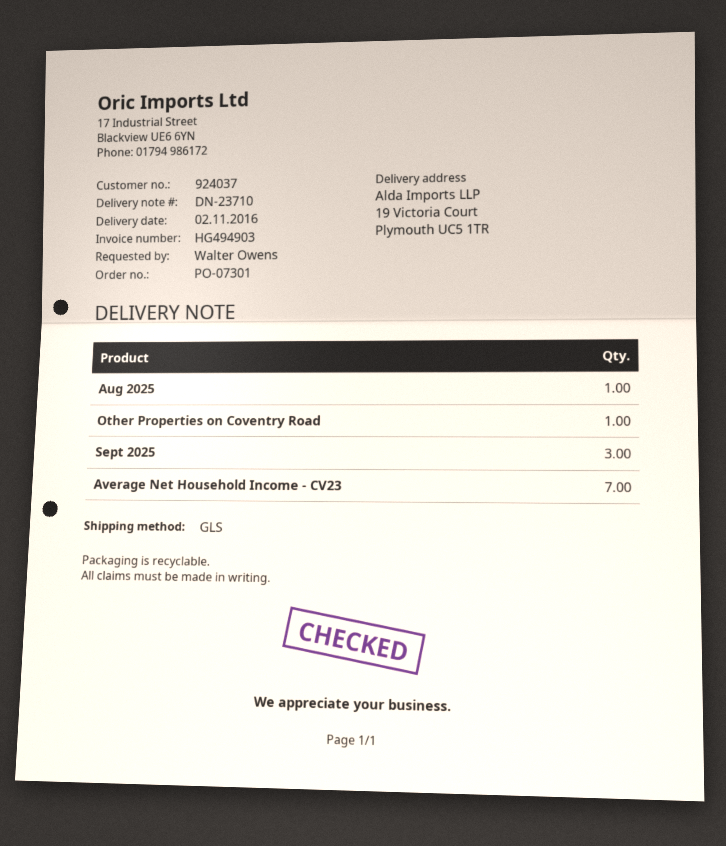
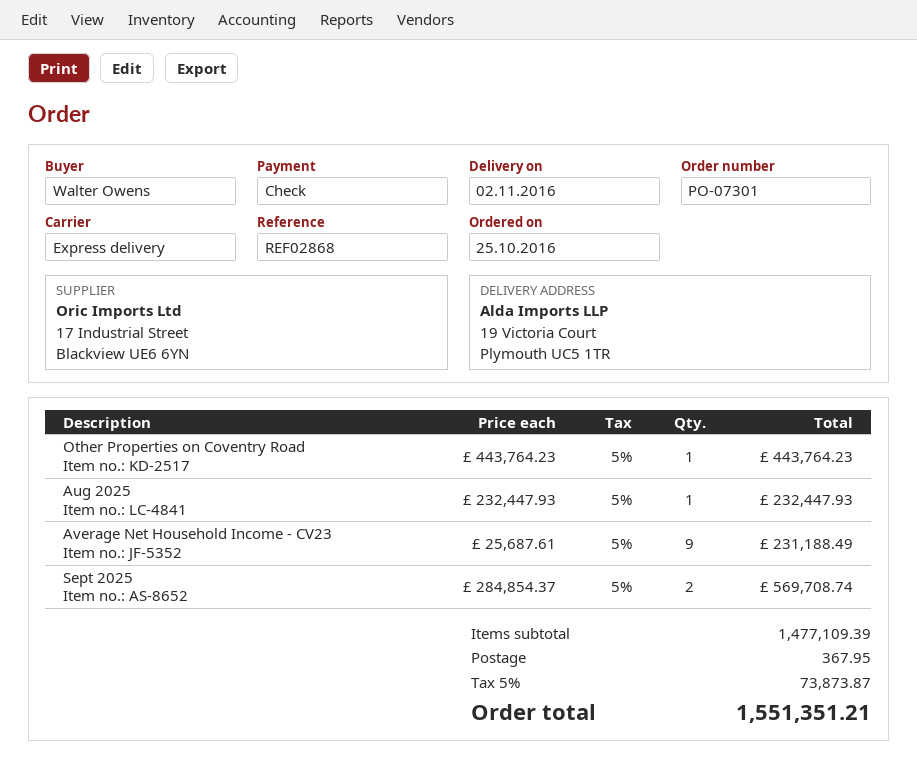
shipping method: GLS -> express
Sept 2025: 3 -> 2
Average Net Household Income - CV23: 7 -> 9

